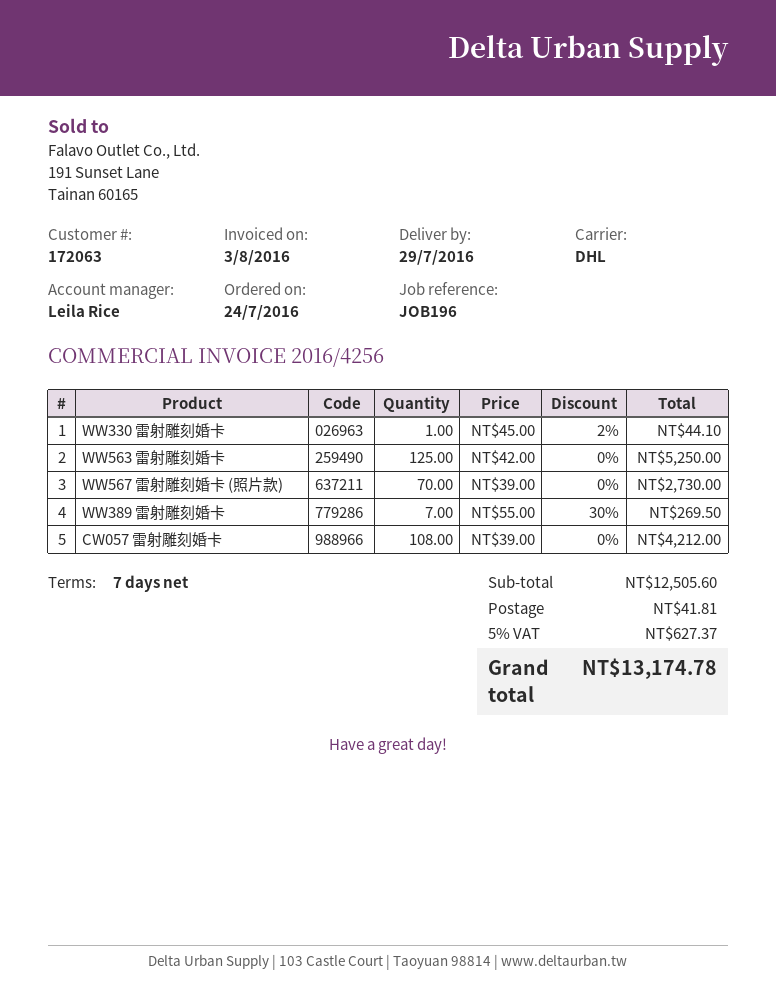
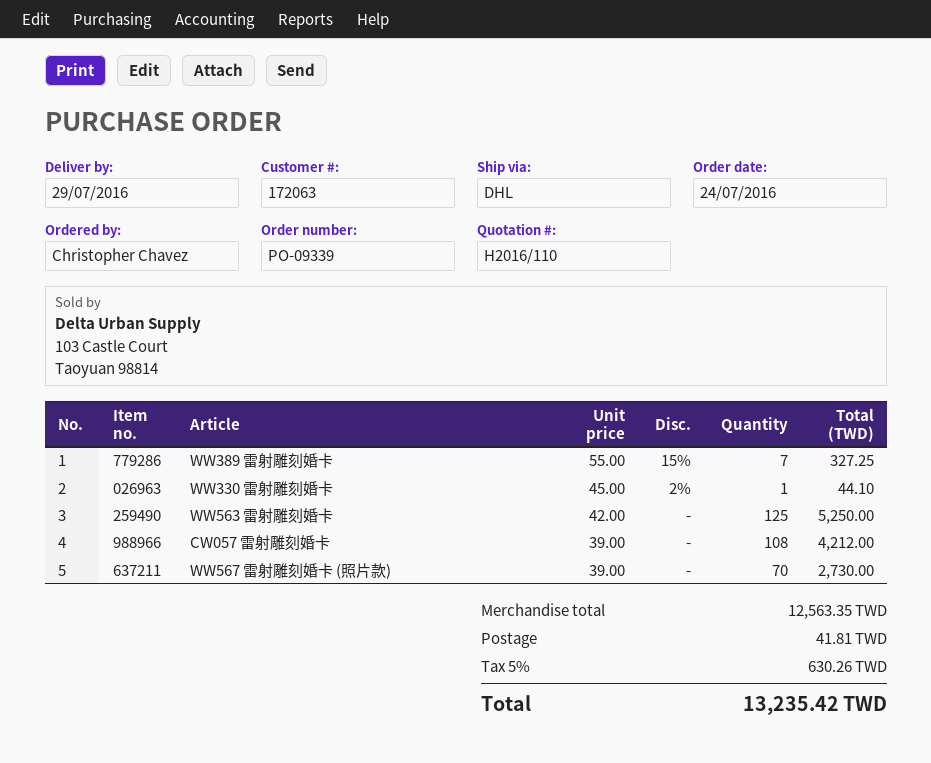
WW389 雷射雕刻婚卡: 7 x 55.00 - 30% = 269.50 -> 7 x 55.00 - 15% = 327.25
subtotal: 12505.60 -> 12563.35
tax: 5% = 627.37 -> 5% = 630.26
total: 13174.78 -> 13235.42

